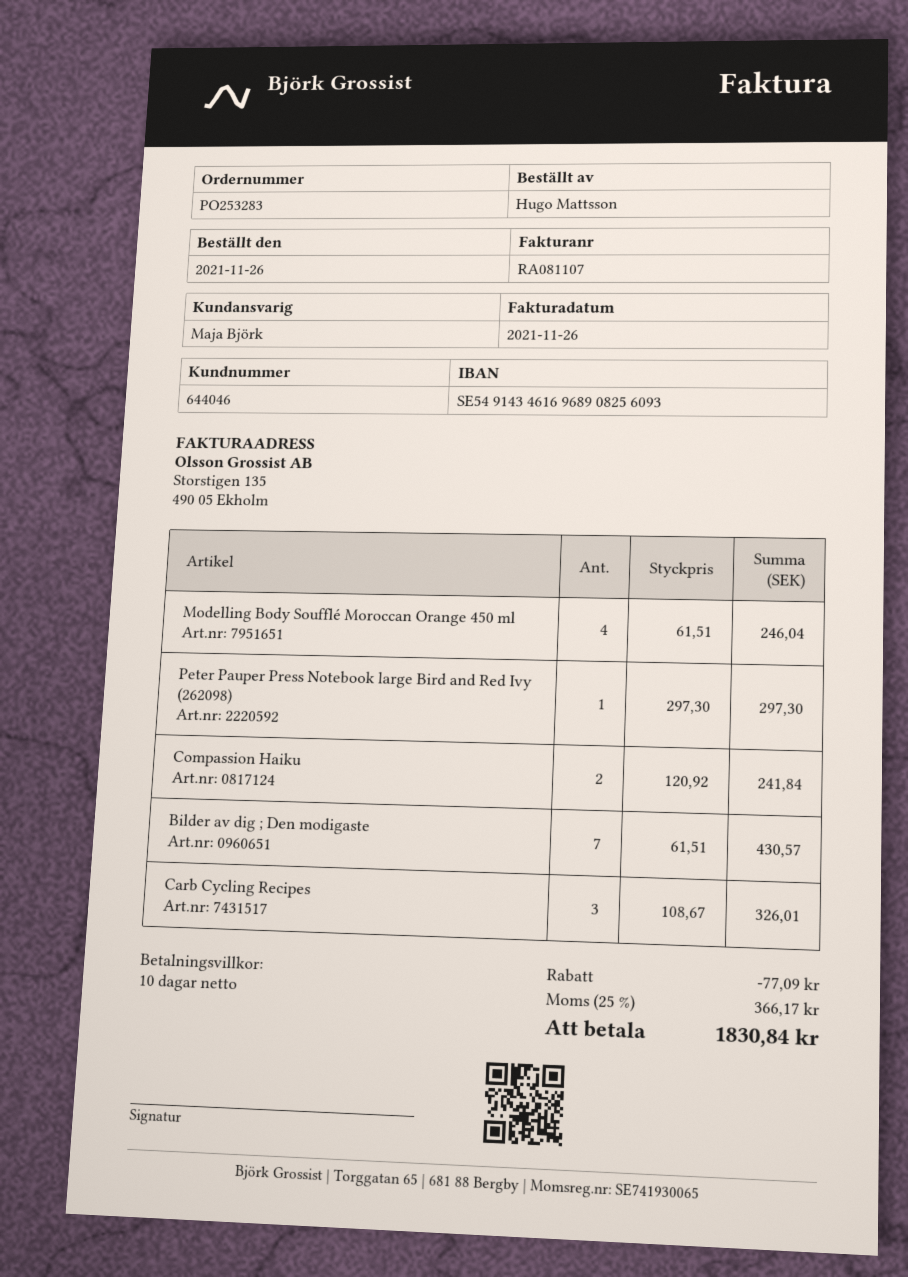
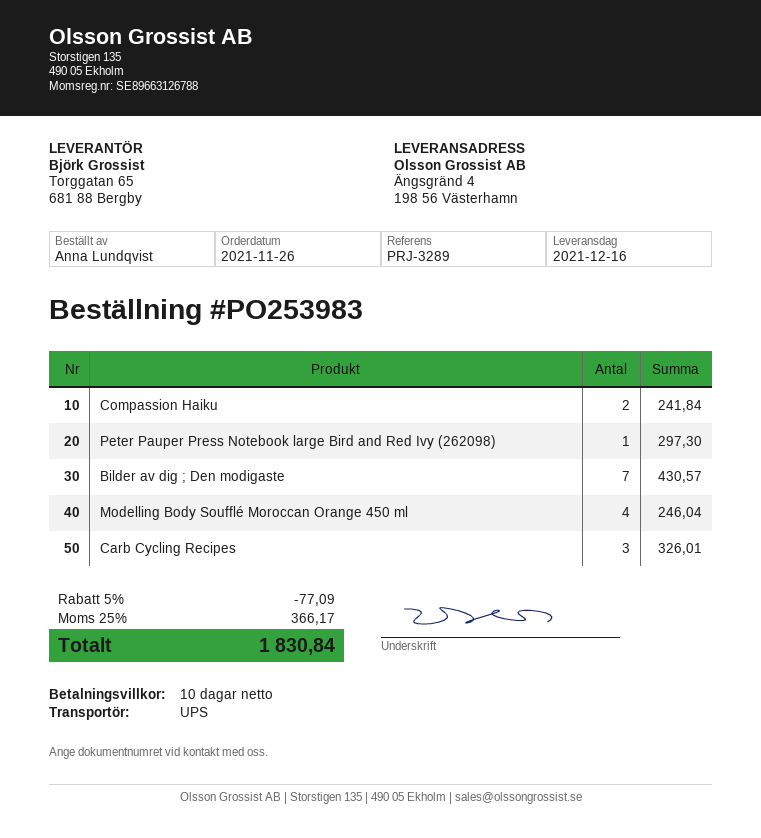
order number: PO253283 -> PO253983
ordered by: Hugo Mattsson -> Anna Lundqvist

